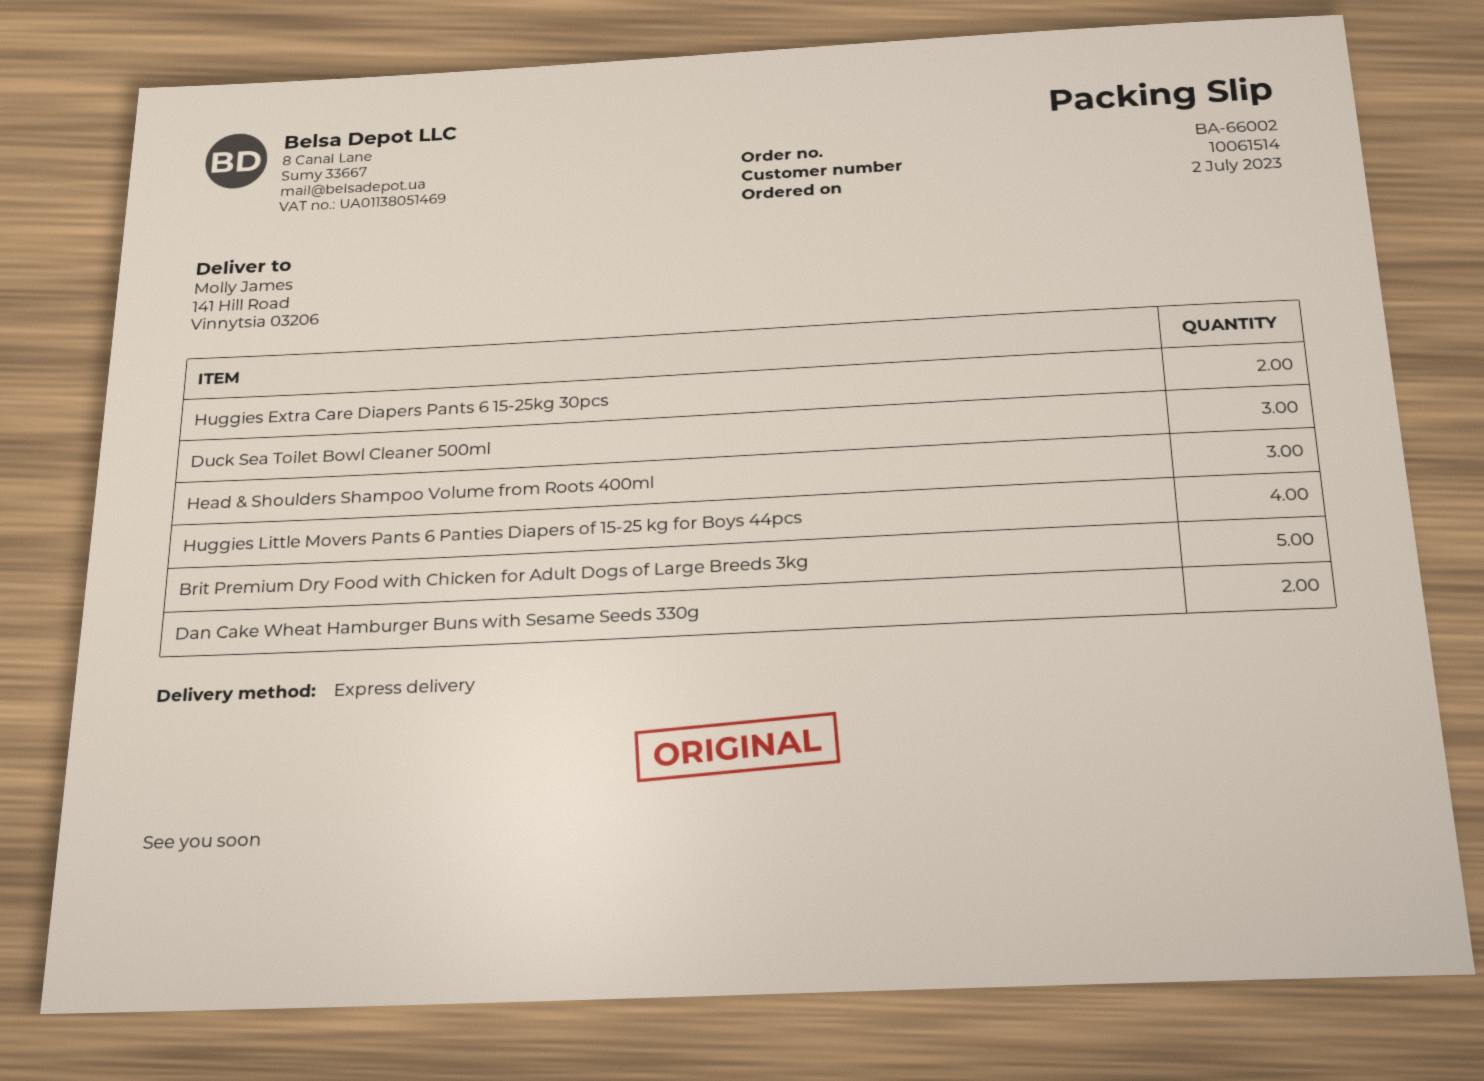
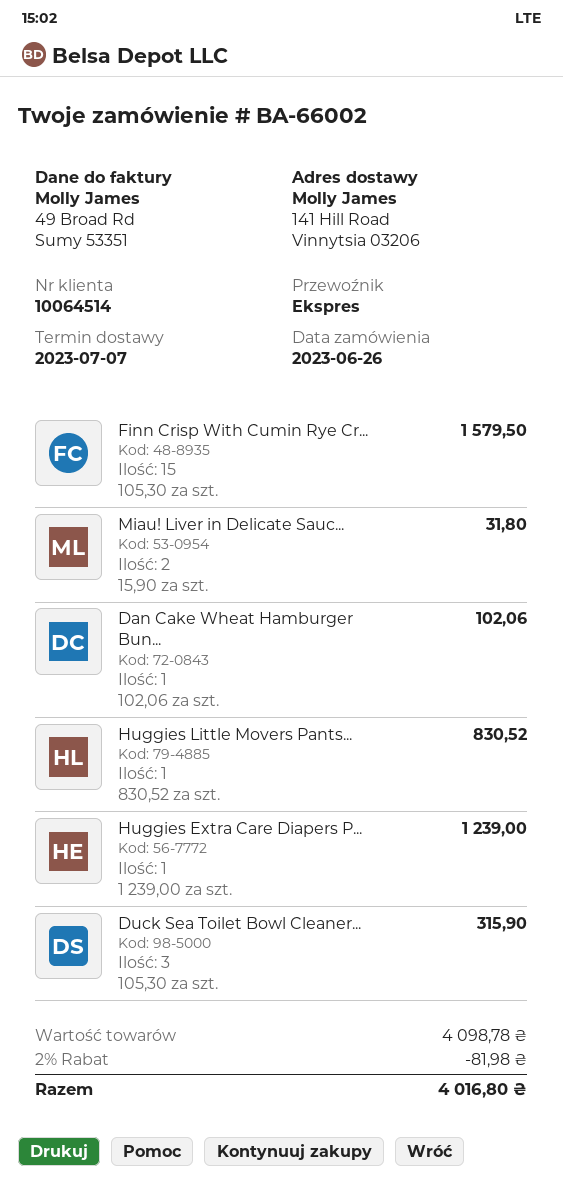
order date: 2023-07-02 -> 2023-06-26
customer number: 10061514 -> 10064514
Huggies Extra Care Diapers Pants 6 15-25kg 30pcs: 2 -> 1
Head & Shoulders Shampoo Volume from Roots 400ml: 3 -> none
Huggies Little Movers Pants 6 Panties Diapers of 15-25 kg for Boys 44pcs: 4 -> 1
Brit Premium Dry Food with Chicken for Adult Dogs of Large Breeds 3kg: 5 -> none
Dan Cake Wheat Hamburger Buns with Sesame Seeds 330g: 2 -> 1
Finn Crisp With Cumin Rye Cr...: none -> 15
Miau! Liver in Delicate Sauc...: none -> 2

